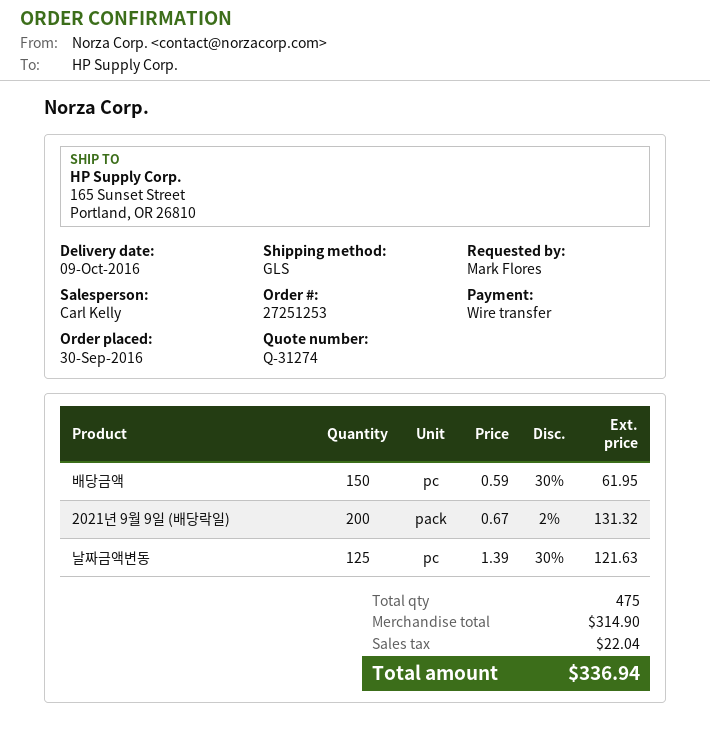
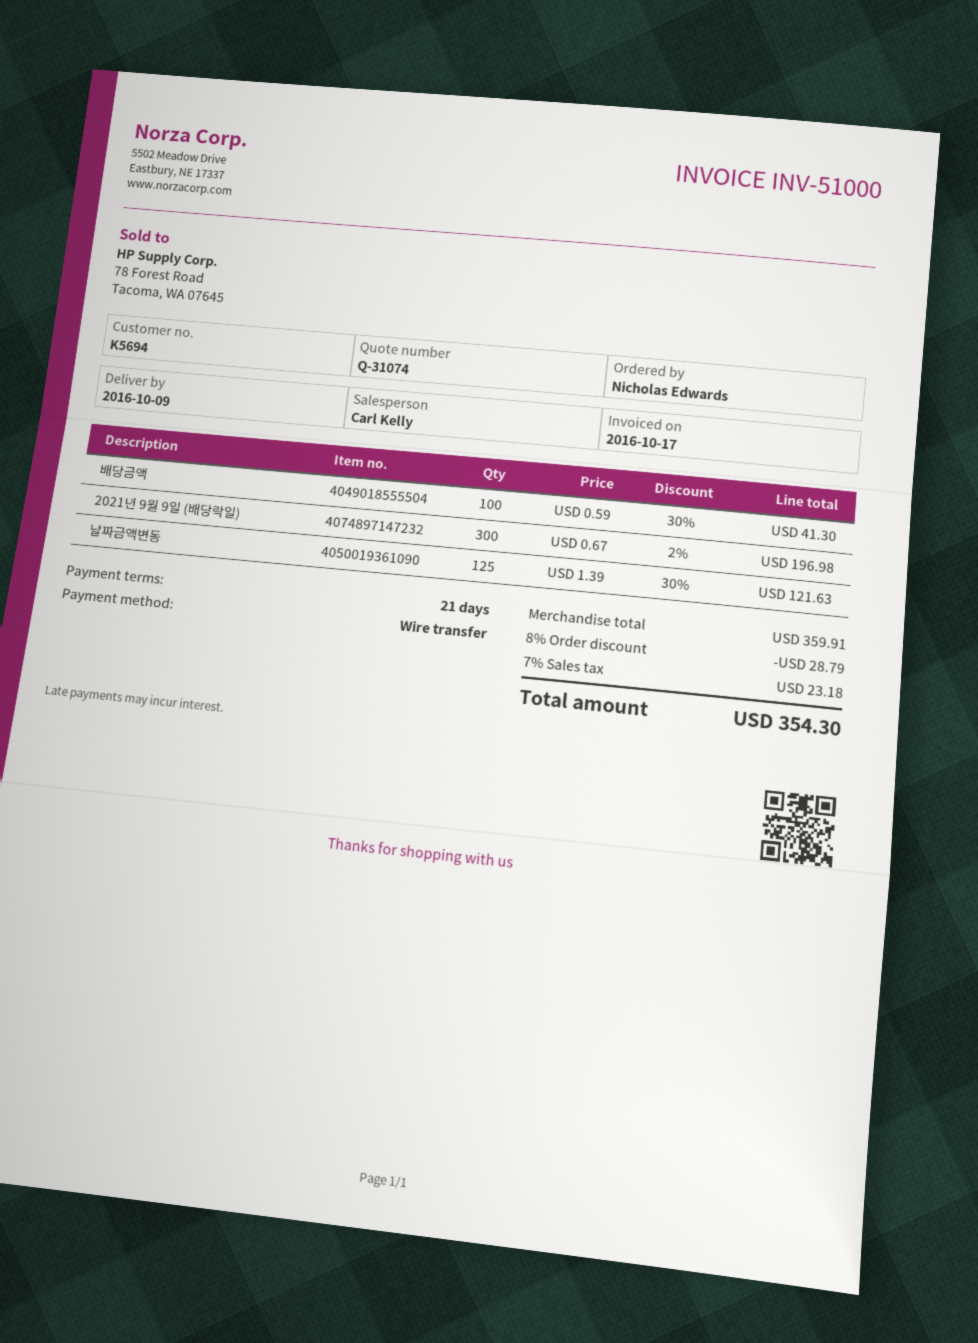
quote number: Q-31274 -> Q-31074
ordered by: Mark Flores -> Nicholas Edwards
배당금액: 150 x 0.59 - 30% = 61.95 -> 100 x 0.59 - 30% = 41.30
2021년 9월 9일 (배당락일): 200 x 0.67 - 2% = 131.32 -> 300 x 0.67 - 2% = 196.98
subtotal: 314.90 -> 359.91
discount: none -> 8% = 28.79
tax: 22.04 -> 23.18
total: 336.94 -> 354.30

